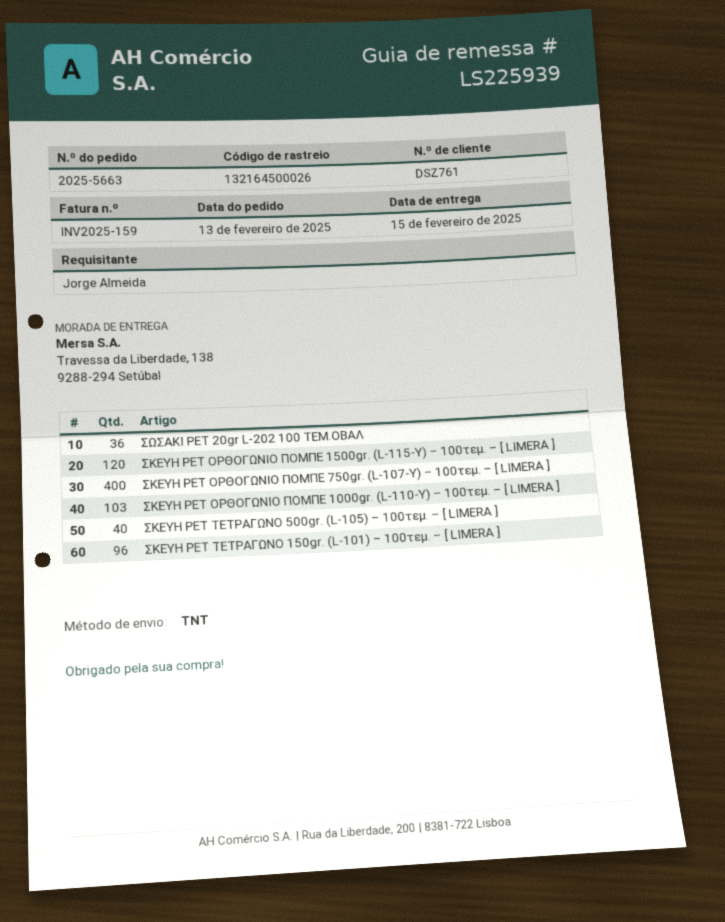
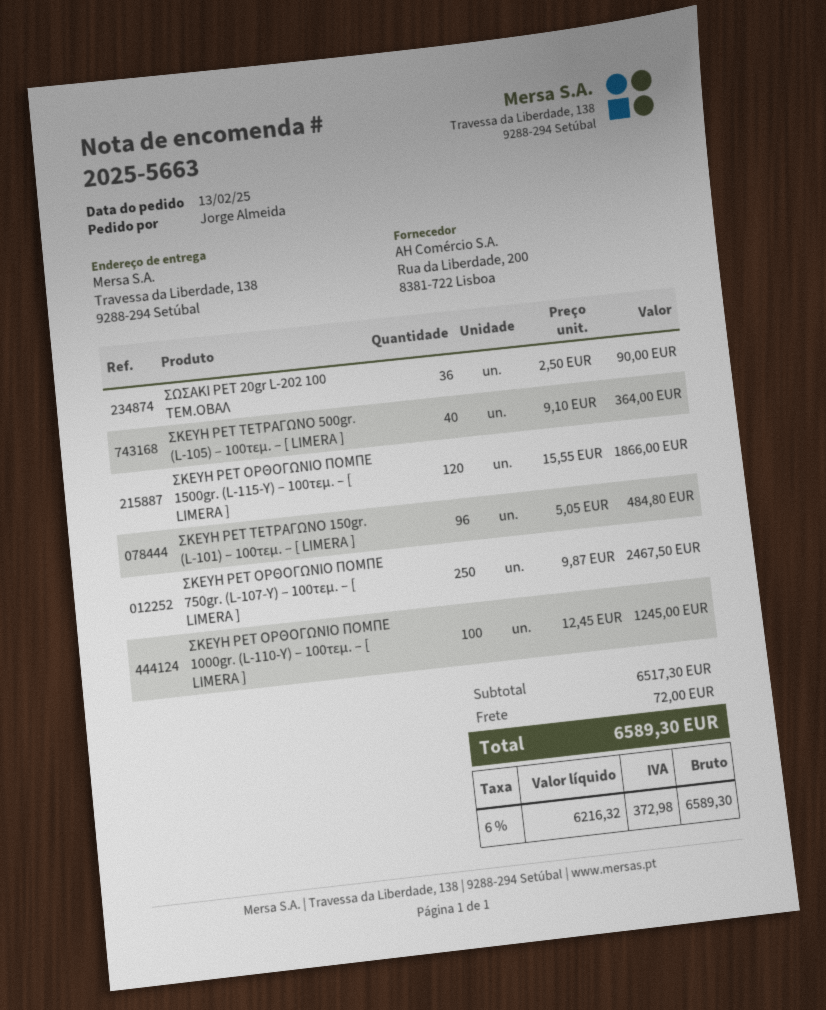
ΣΚΕΥΗ ΡΕΤ ΟΡΘΟΓΩΝΙΟ ΠΟΜΠΕ 750gr. (L-107-Υ) – 100τεμ. – [ LIMERA ]: 400 -> 250
ΣΚΕΥΗ ΡΕΤ ΟΡΘΟΓΩΝΙΟ ΠΟΜΠΕ 1000gr. (L-110-Υ) – 100τεμ. – [ LIMERA ]: 103 -> 100

